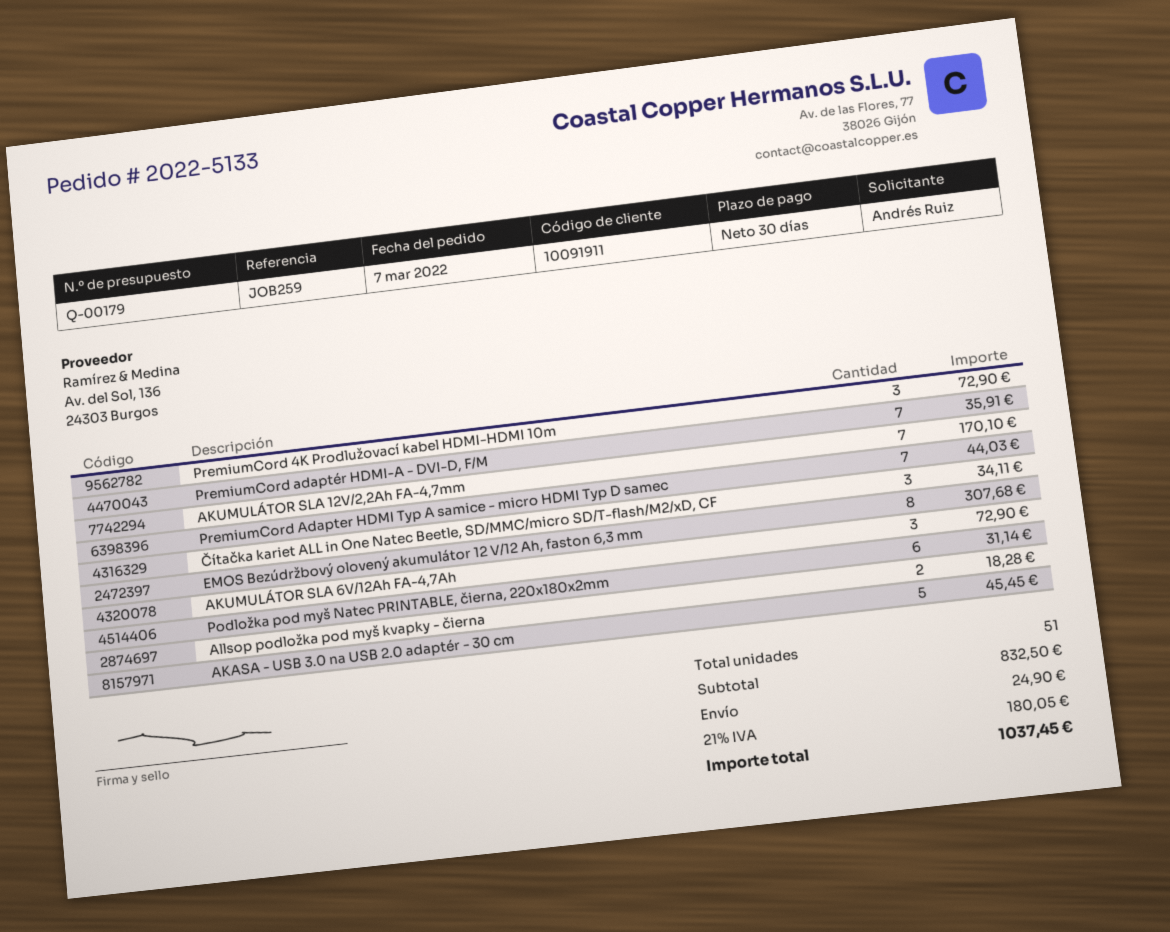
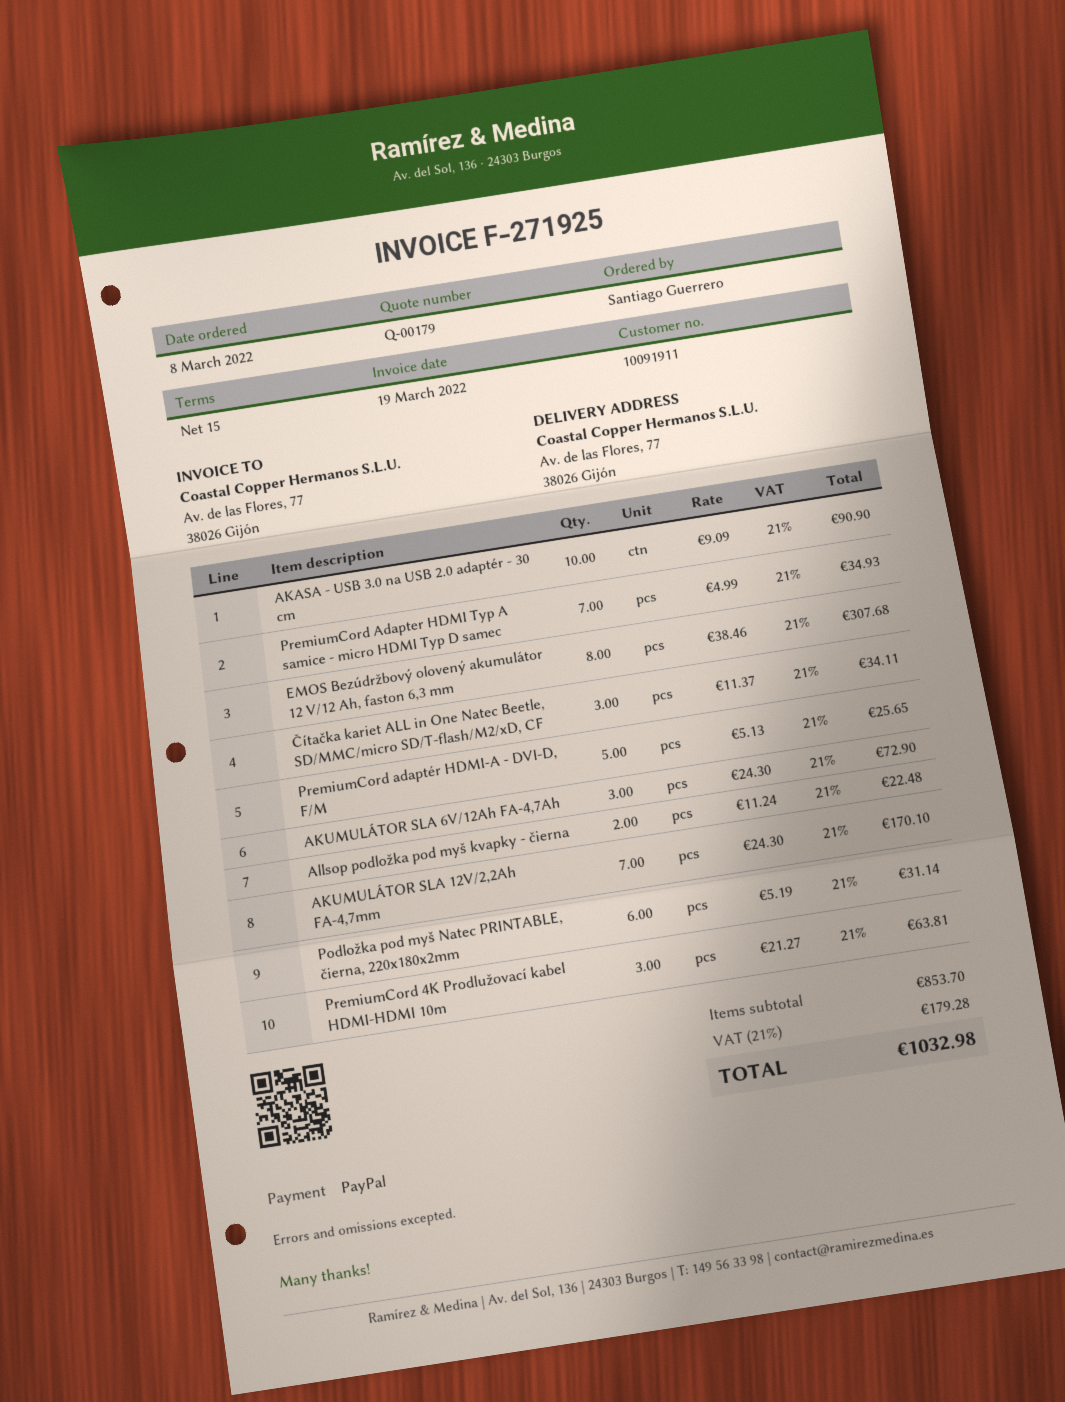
order date: 2022-03-07 -> 2022-03-08
payment terms: 30 days -> 15 days
ordered by: Andrés Ruiz -> Santiago Guerrero
PremiumCord 4K Prodlužovací kabel HDMI-HDMI 10m: 3 for 72.90 -> 3 for 63.81
PremiumCord adaptér HDMI-A - DVI-D, F/M: 7 for 35.91 -> 5 for 25.65
PremiumCord Adapter HDMI Typ A samice - micro HDMI Typ D samec: 7 for 44.03 -> 7 for 34.93
Allsop podložka pod myš kvapky - čierna: 2 for 18.28 -> 2 for 22.48
AKASA - USB 3.0 na USB 2.0 adaptér - 30 cm: 5 for 45.45 -> 10 for 90.90
subtotal: 832.50 -> 853.70
shipping: 24.90 -> none
tax: 21% = 180.05 -> 21% = 179.28
total: 1037.45 -> 1032.98

